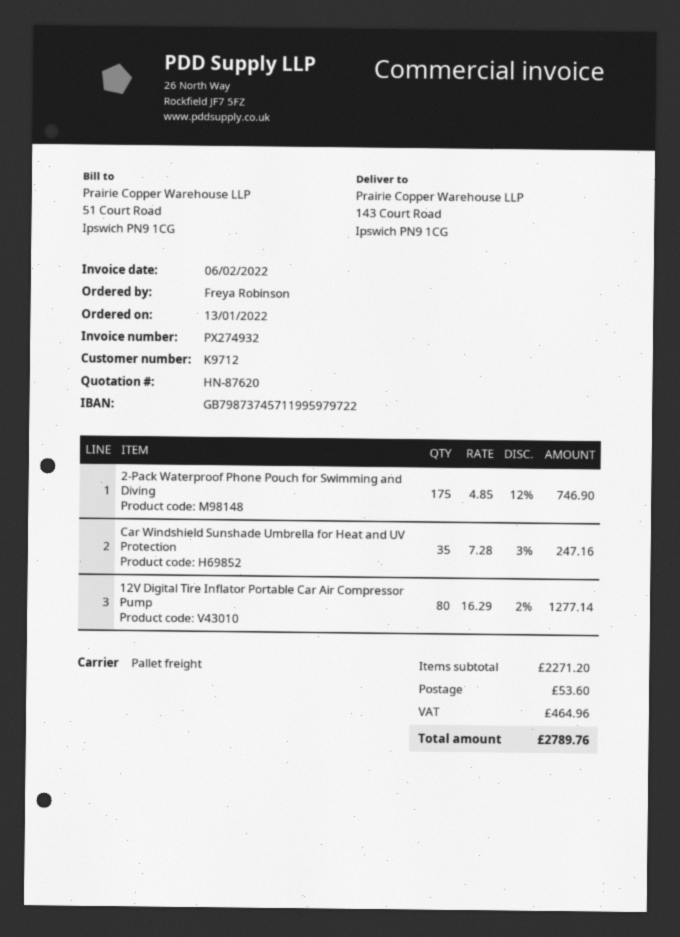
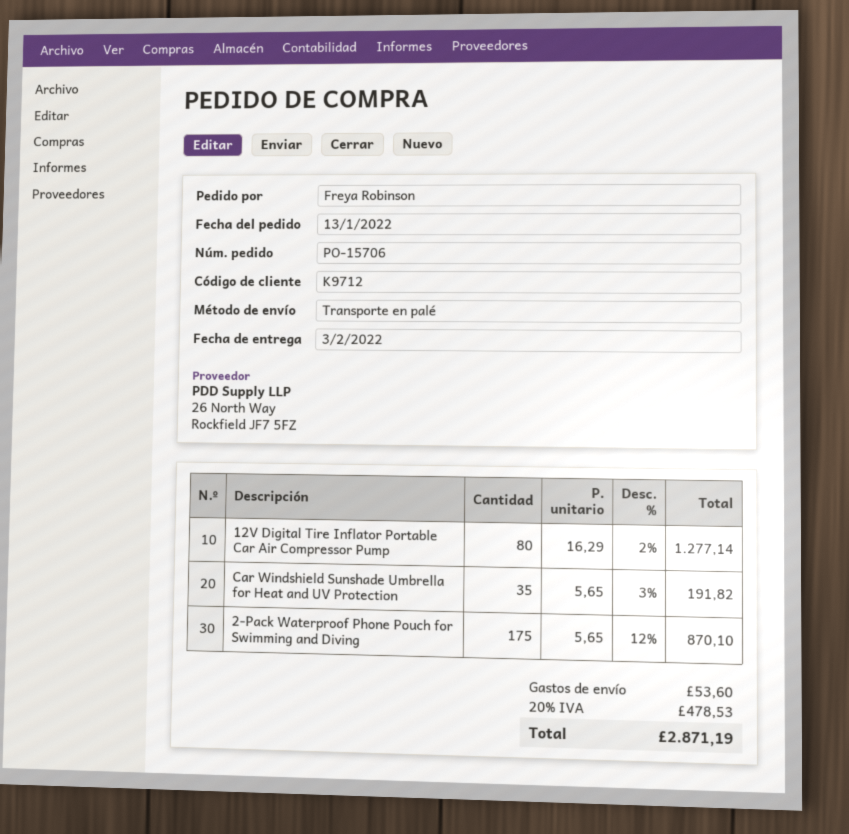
2-Pack Waterproof Phone Pouch for Swimming and Diving: 175 x 4.85 - 12% = 746.90 -> 175 x 5.65 - 12% = 870.10
Car Windshield Sunshade Umbrella for Heat and UV Protection: 35 x 7.28 - 3% = 247.16 -> 35 x 5.65 - 3% = 191.82
tax: 464.96 -> 478.53
total: 2789.76 -> 2871.19

